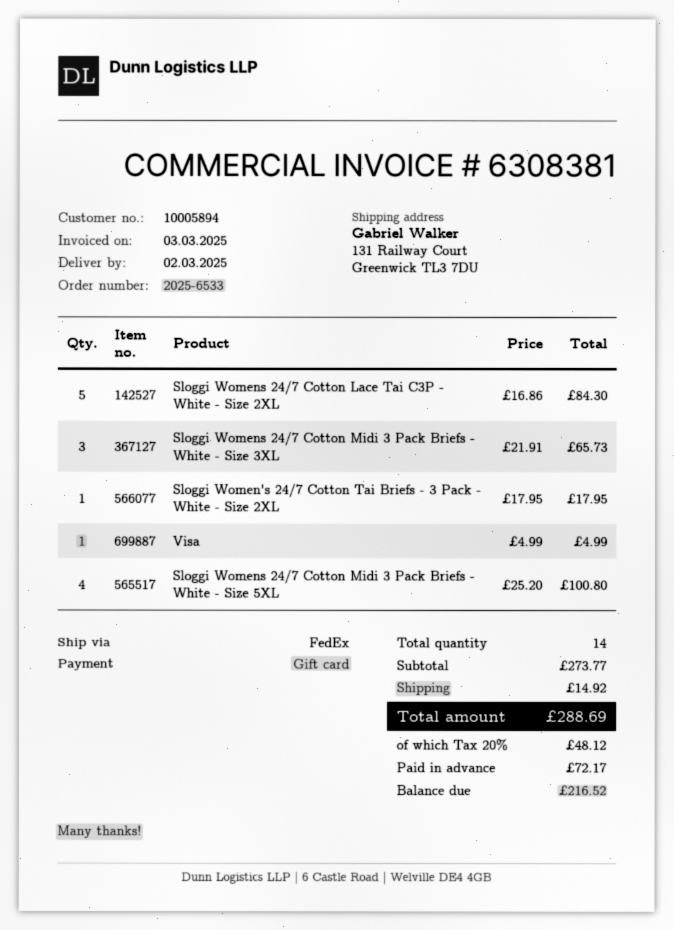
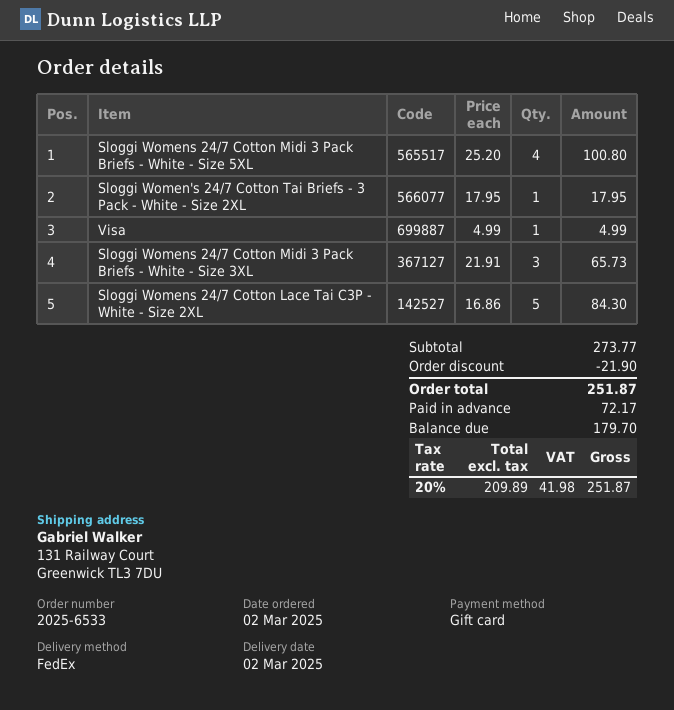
discount: none -> 21.90
shipping: 14.92 -> none
tax: 20% = 48.12 -> 20% = 41.98
total: 288.69 -> 251.87
balance: 216.52 -> 179.70

